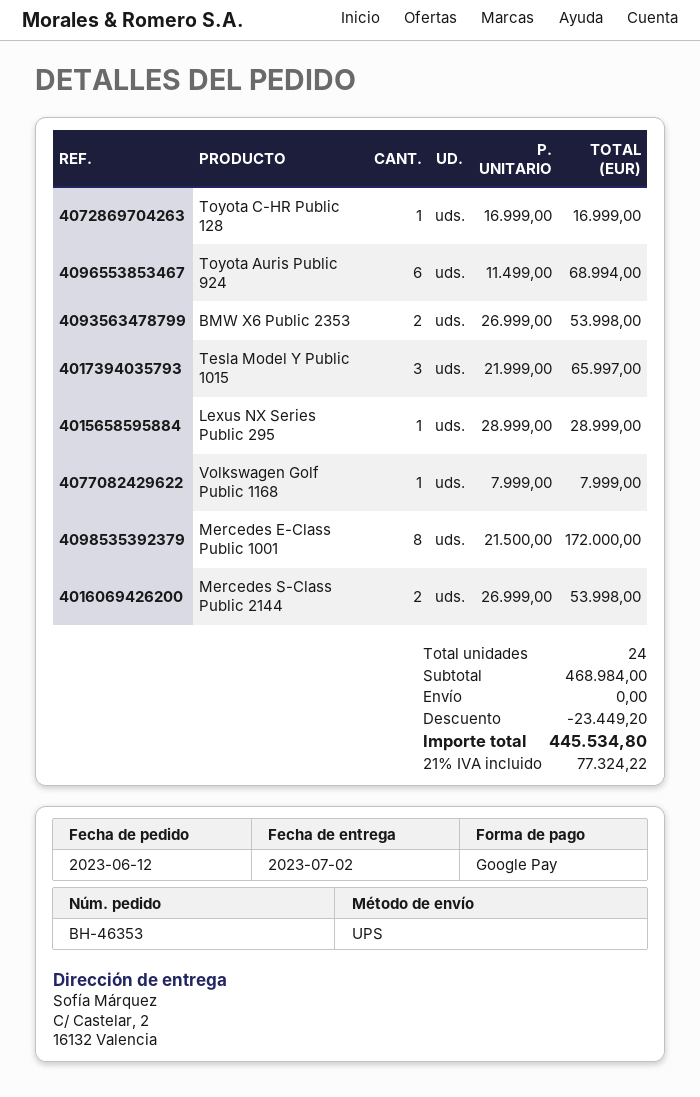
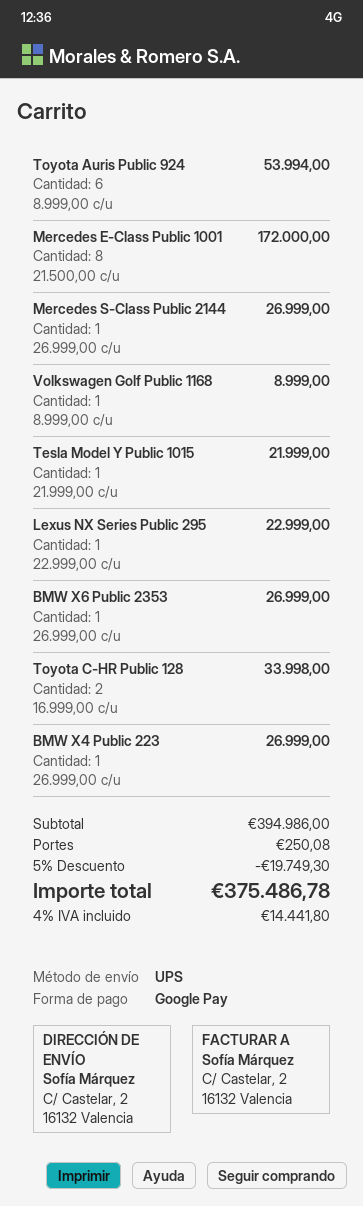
Toyota C-HR Public 128: 1 x 16999.00 = 16999.00 -> 2 x 16999.00 = 33998.00
Toyota Auris Public 924: 6 x 11499.00 = 68994.00 -> 6 x 8999.00 = 53994.00
BMW X6 Public 2353: 2 x 26999.00 = 53998.00 -> 1 x 26999.00 = 26999.00
Tesla Model Y Public 1015: 3 x 21999.00 = 65997.00 -> 1 x 21999.00 = 21999.00
Lexus NX Series Public 295: 1 x 28999.00 = 28999.00 -> 1 x 22999.00 = 22999.00
Volkswagen Golf Public 1168: 1 x 7999.00 = 7999.00 -> 1 x 8999.00 = 8999.00
Mercedes S-Class Public 2144: 2 x 26999.00 = 53998.00 -> 1 x 26999.00 = 26999.00
BMW X4 Public 223: none -> 1 x 26999.00 = 26999.00
subtotal: 468984.00 -> 394986.00
discount: 23449.20 -> 19749.30
shipping: 0.00 -> 250.08
tax: 21% = 77324.22 -> 4% = 14441.80
total: 445534.80 -> 375486.78

